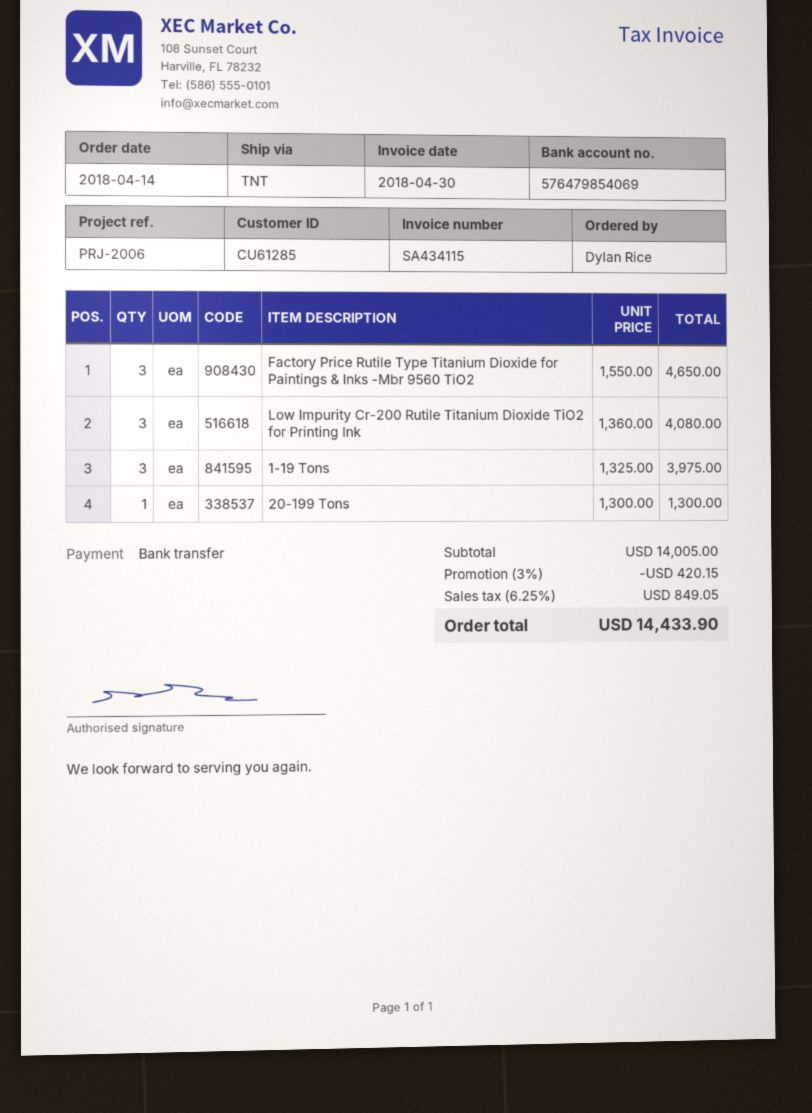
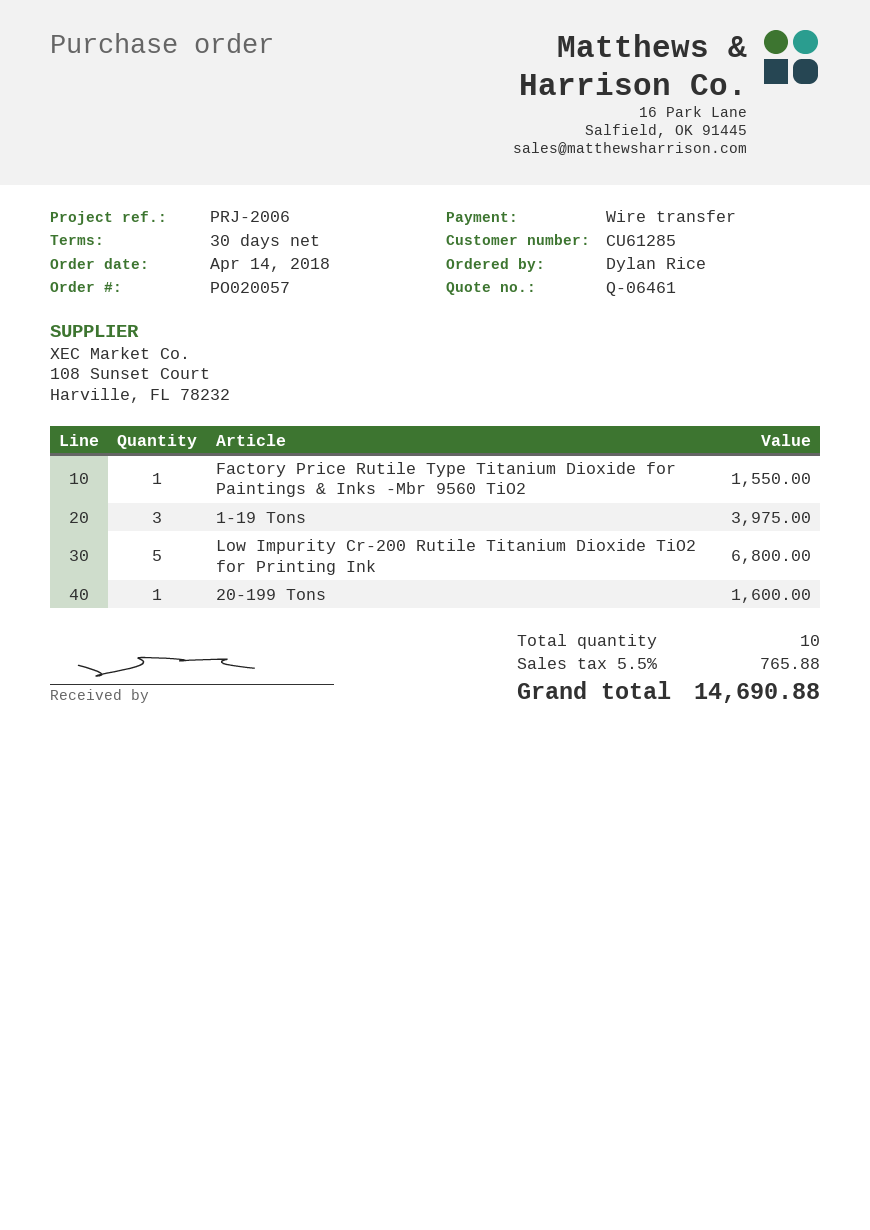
Factory Price Rutile Type Titanium Dioxide for Paintings & Inks -Mbr 9560 TiO2: 3 for 4650.00 -> 1 for 1550.00
Low Impurity Cr-200 Rutile Titanium Dioxide TiO2 for Printing Ink: 3 for 4080.00 -> 5 for 6800.00
20-199 Tons: 1 for 1300.00 -> 1 for 1600.00
discount: 3% = 420.15 -> none
tax: 6.25% = 849.05 -> 5.5% = 765.88
total: 14433.90 -> 14690.88

